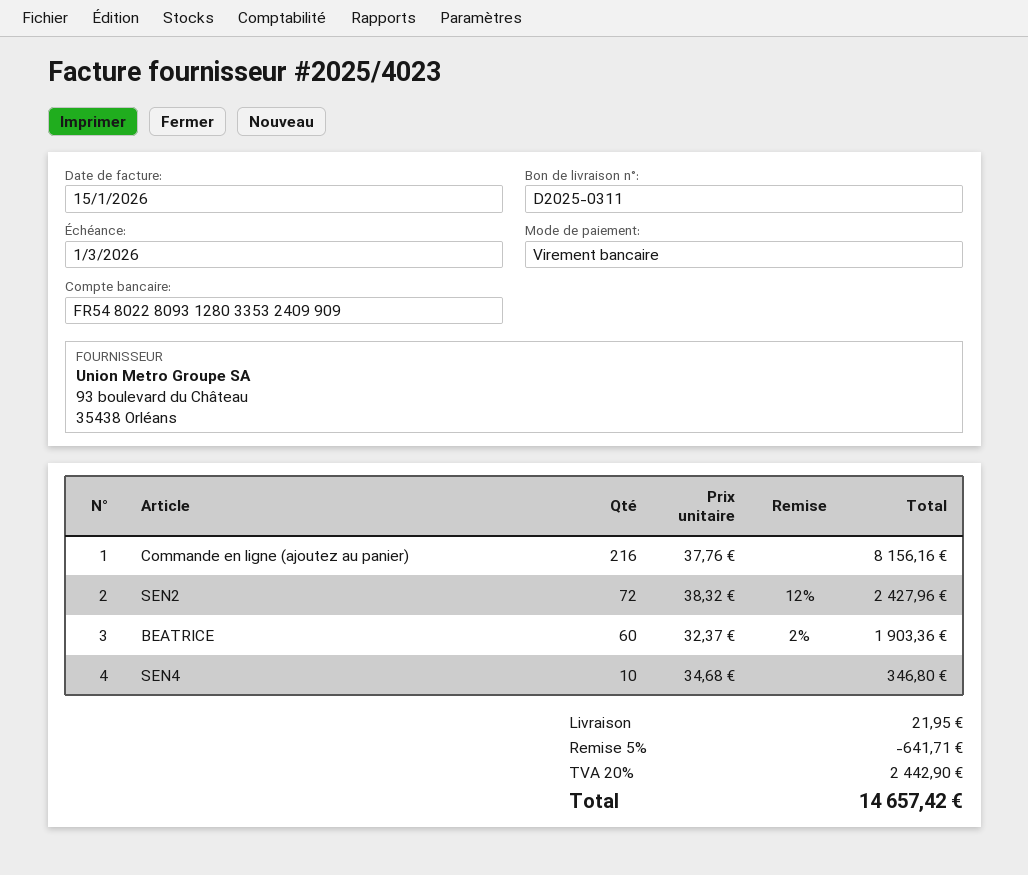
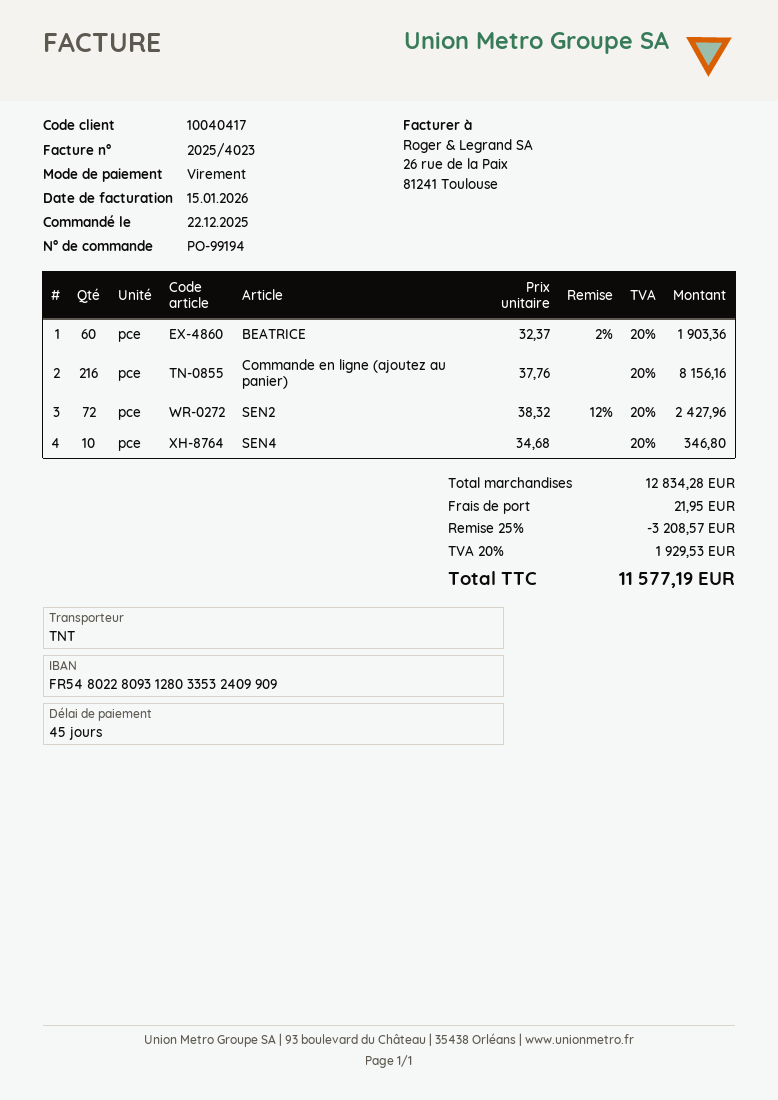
discount: 5% = 641.71 -> 25% = 3208.57
tax: 20% = 2442.90 -> 20% = 1929.53
total: 14657.42 -> 11577.19

